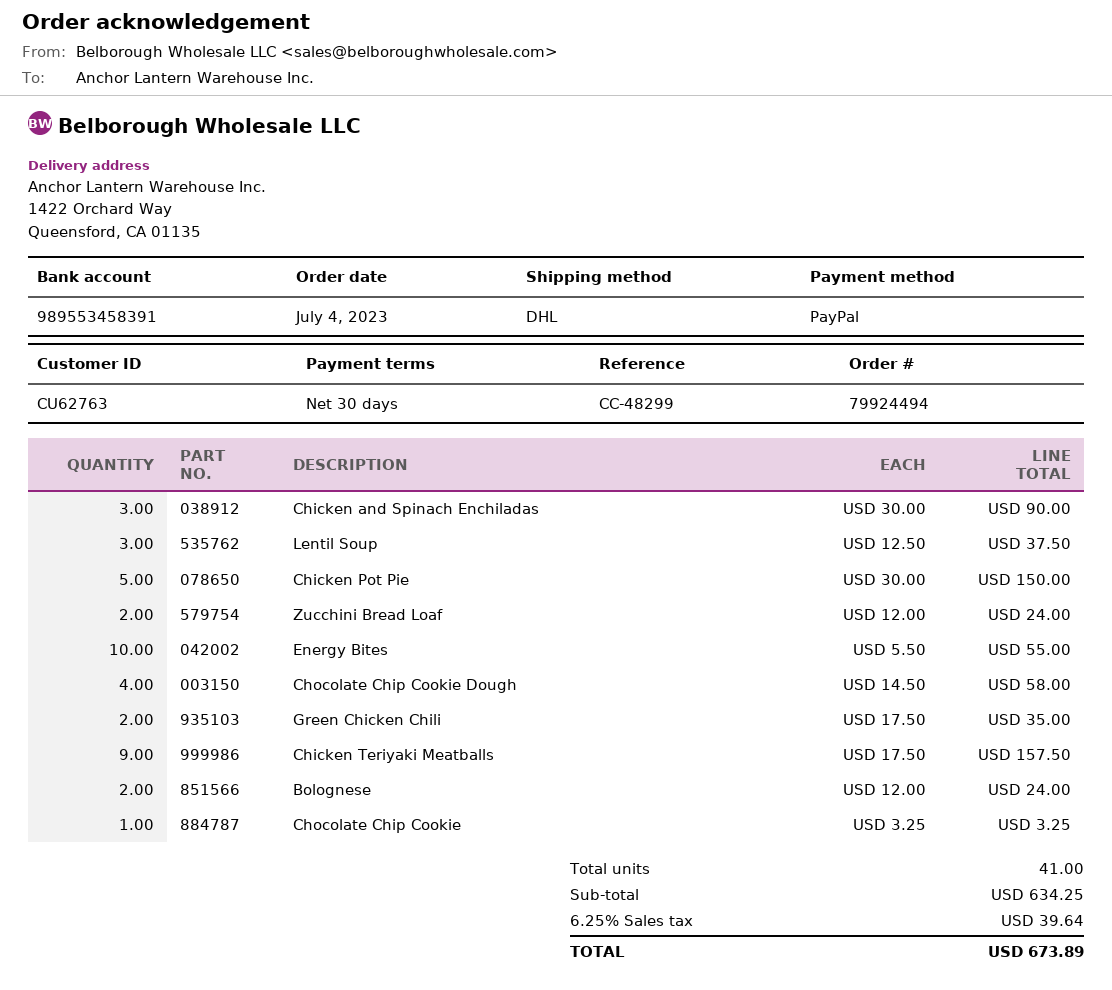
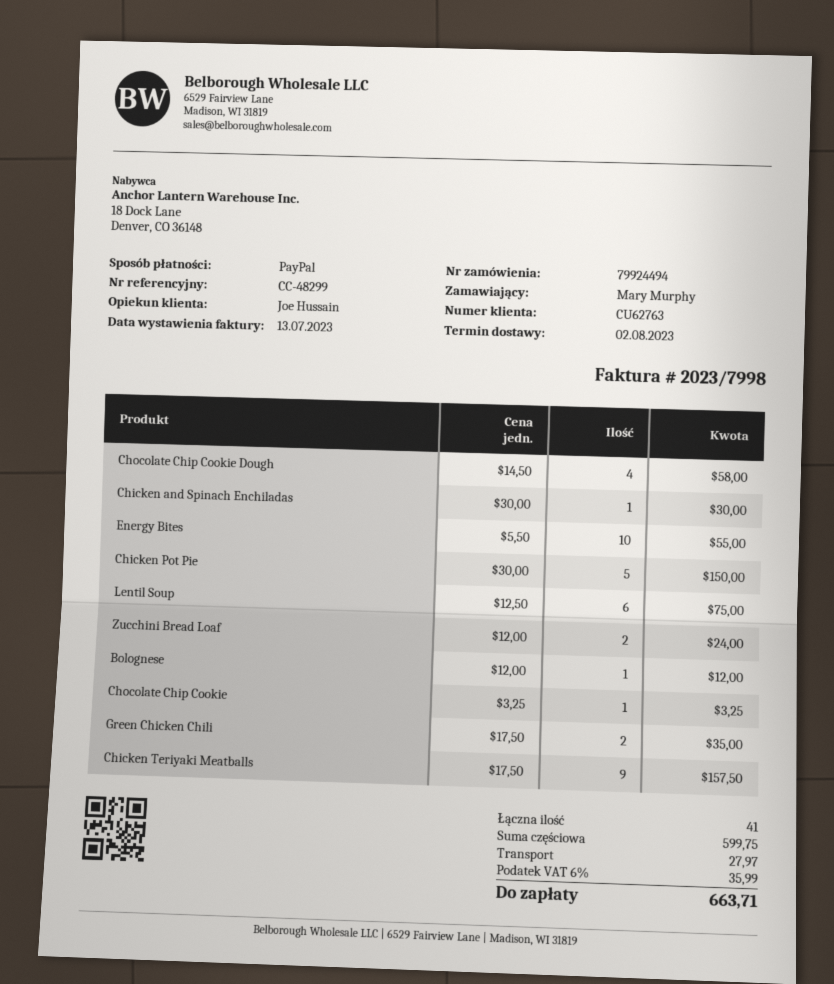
Chicken and Spinach Enchiladas: 3 x 30.00 = 90.00 -> 1 x 30.00 = 30.00
Lentil Soup: 3 x 12.50 = 37.50 -> 6 x 12.50 = 75.00
Bolognese: 2 x 12.00 = 24.00 -> 1 x 12.00 = 12.00
subtotal: 634.25 -> 599.75
shipping: none -> 27.97
tax: 6.25% = 39.64 -> 6% = 35.99
total: 673.89 -> 663.71

